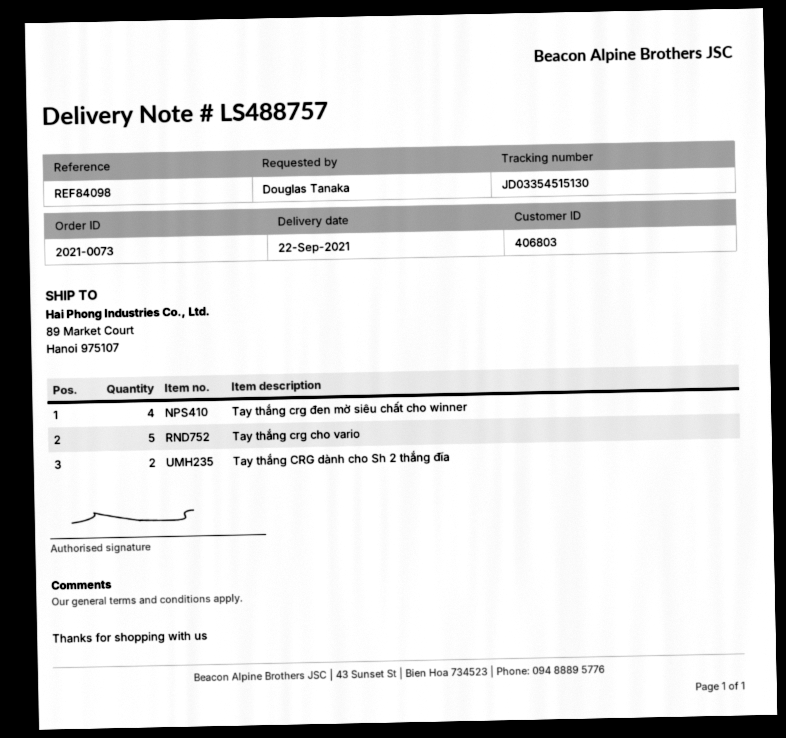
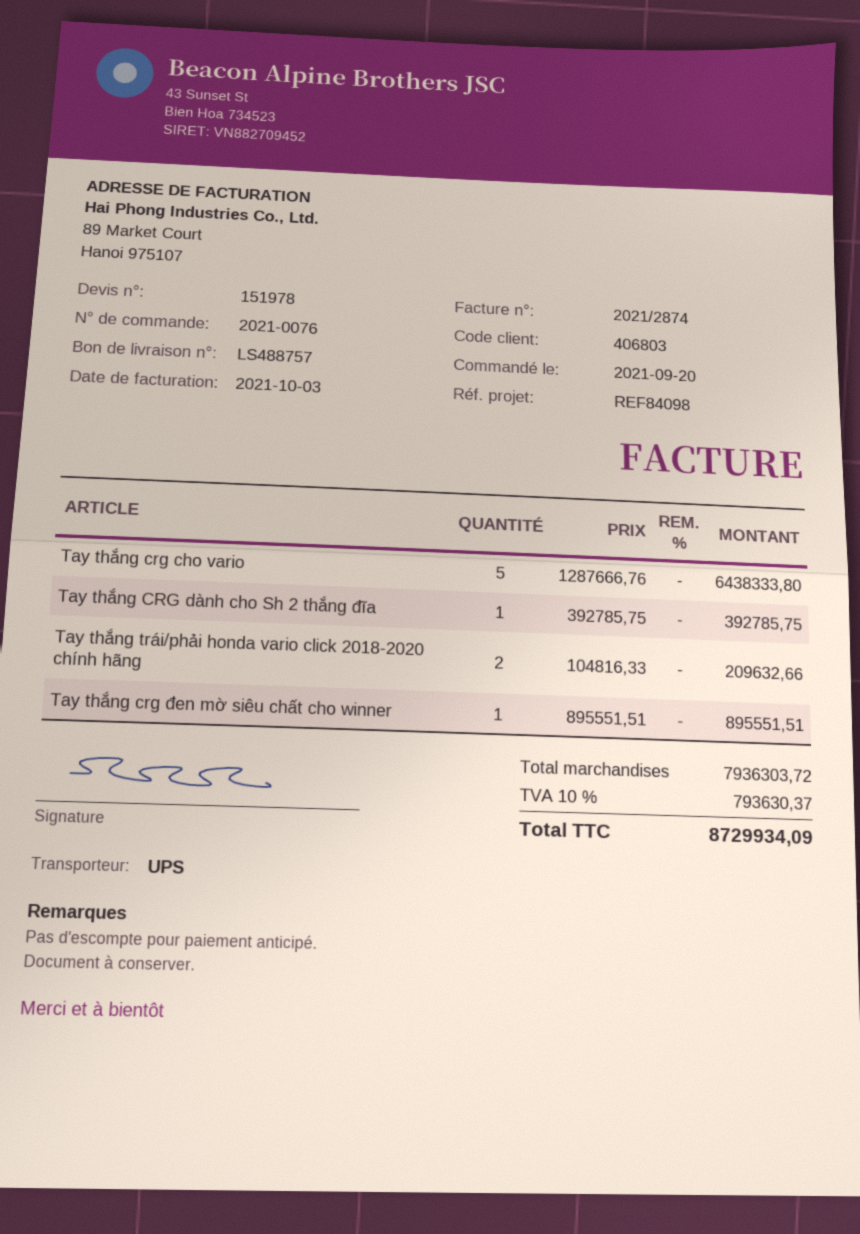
order number: 2021-0073 -> 2021-0076
Tay thắng crg đen mờ siêu chất cho winner: 4 -> 1
Tay thắng CRG dành cho Sh 2 thắng đĩa: 2 -> 1
Tay thắng trái/phải honda vario click 2018-2020 chính hãng: none -> 2

